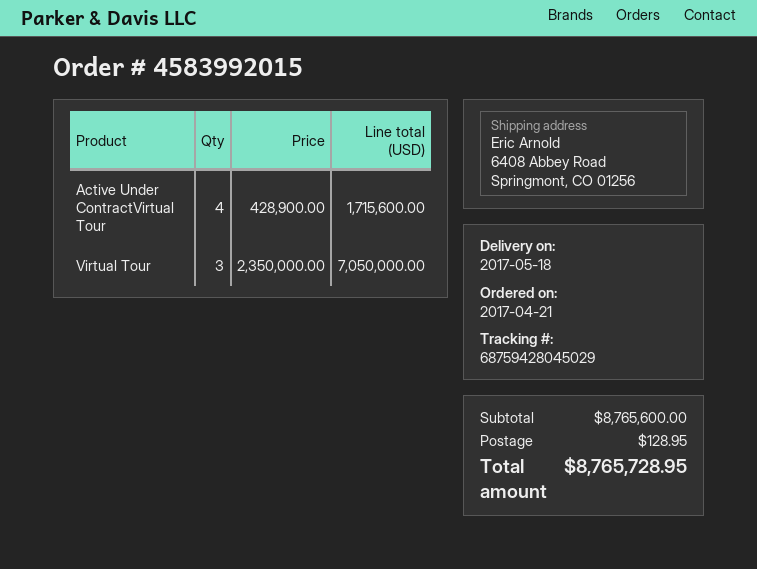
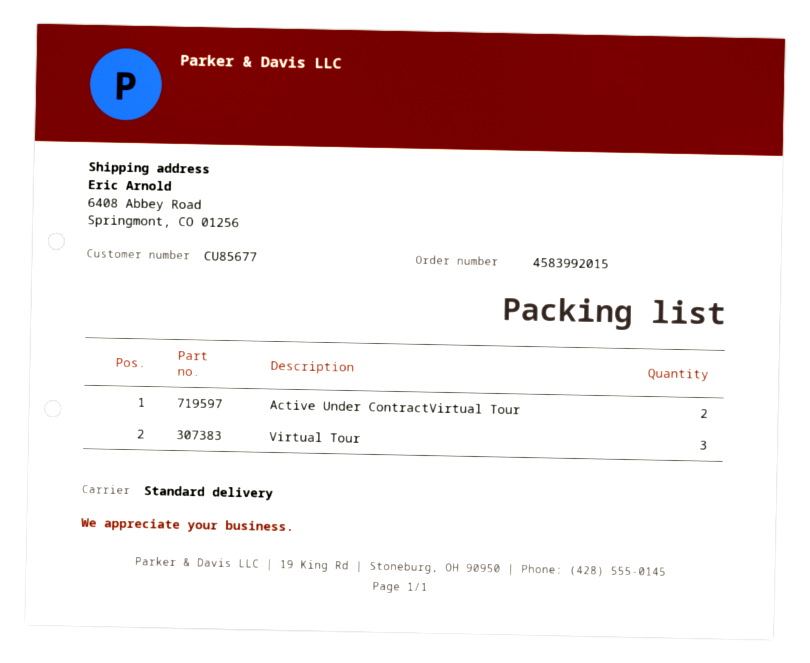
Active Under ContractVirtual Tour: 4 -> 2

